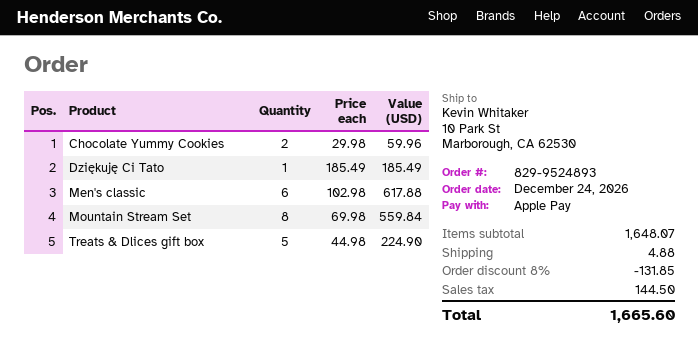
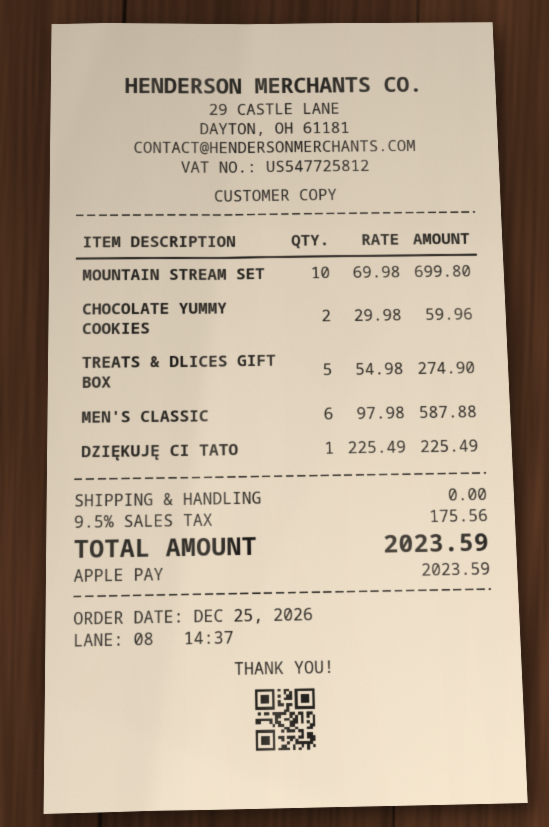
order date: 2026-12-24 -> 2026-12-25
Dziękuję Ci Tato: 1 x 185.49 = 185.49 -> 1 x 225.49 = 225.49
Men's classic: 6 x 102.98 = 617.88 -> 6 x 97.98 = 587.88
Mountain Stream Set: 8 x 69.98 = 559.84 -> 10 x 69.98 = 699.80
Treats & Dlices gift box: 5 x 44.98 = 224.90 -> 5 x 54.98 = 274.90
discount: 8% = 131.85 -> none
shipping: 4.88 -> 0.00
tax: 144.50 -> 175.56
total: 1665.60 -> 2023.59

